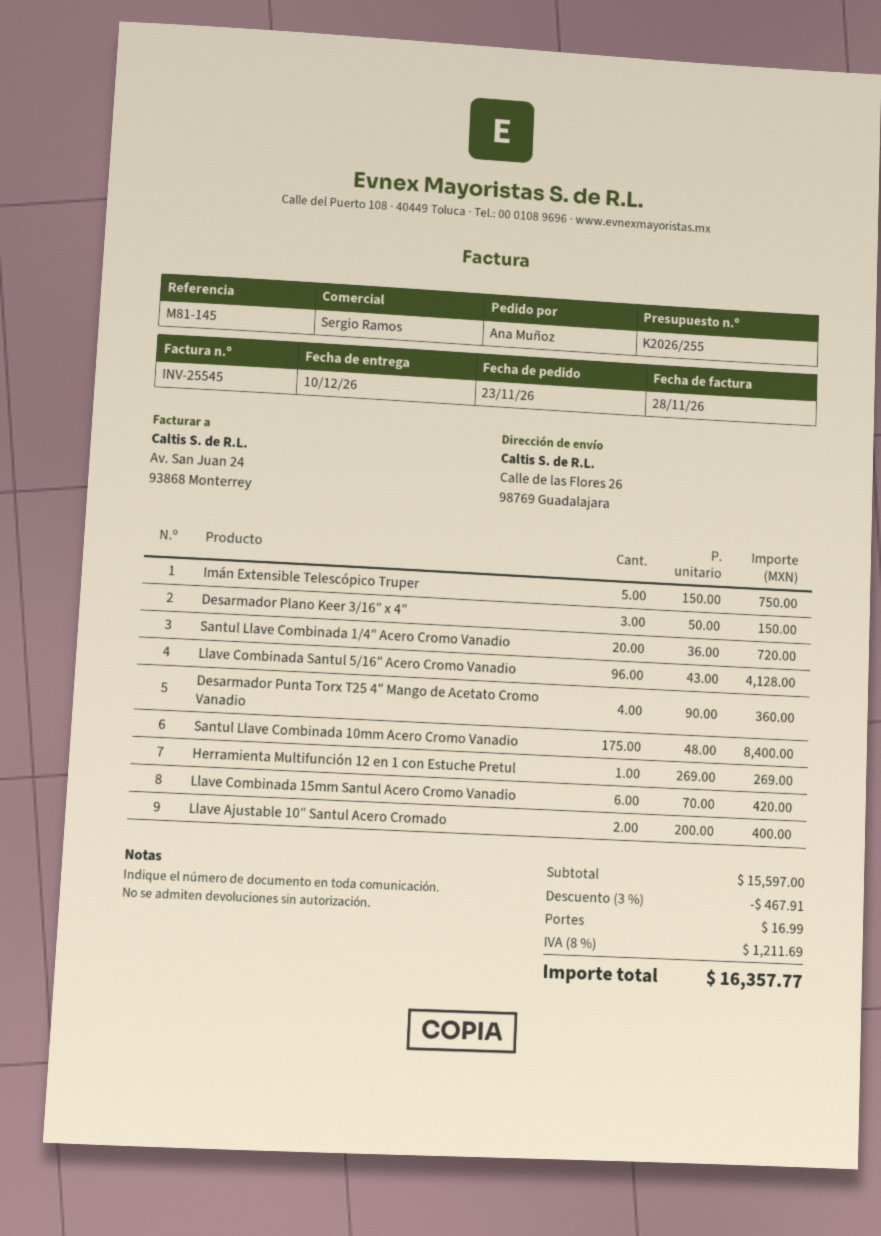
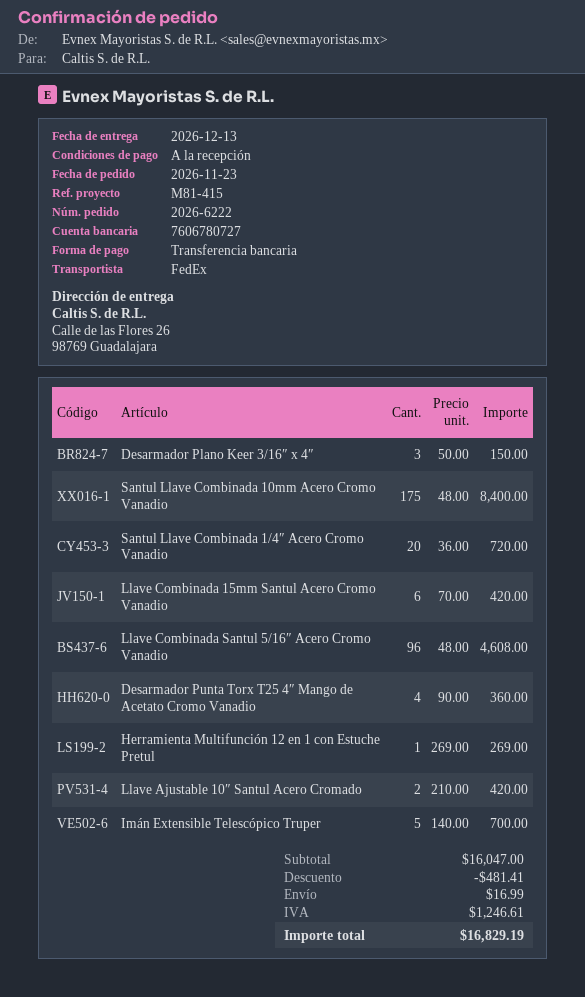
delivery date: 2026-12-10 -> 2026-12-13
reference: M81-145 -> M81-415
Imán Extensible Telescópico Truper: 5 x 150.00 = 750.00 -> 5 x 140.00 = 700.00
Llave Combinada Santul 5/16″ Acero Cromo Vanadio: 96 x 43.00 = 4128.00 -> 96 x 48.00 = 4608.00
Llave Ajustable 10″ Santul Acero Cromado: 2 x 200.00 = 400.00 -> 2 x 210.00 = 420.00
subtotal: 15597.00 -> 16047.00
discount: 467.91 -> 481.41
tax: 1211.69 -> 1246.61
total: 16357.77 -> 16829.19

